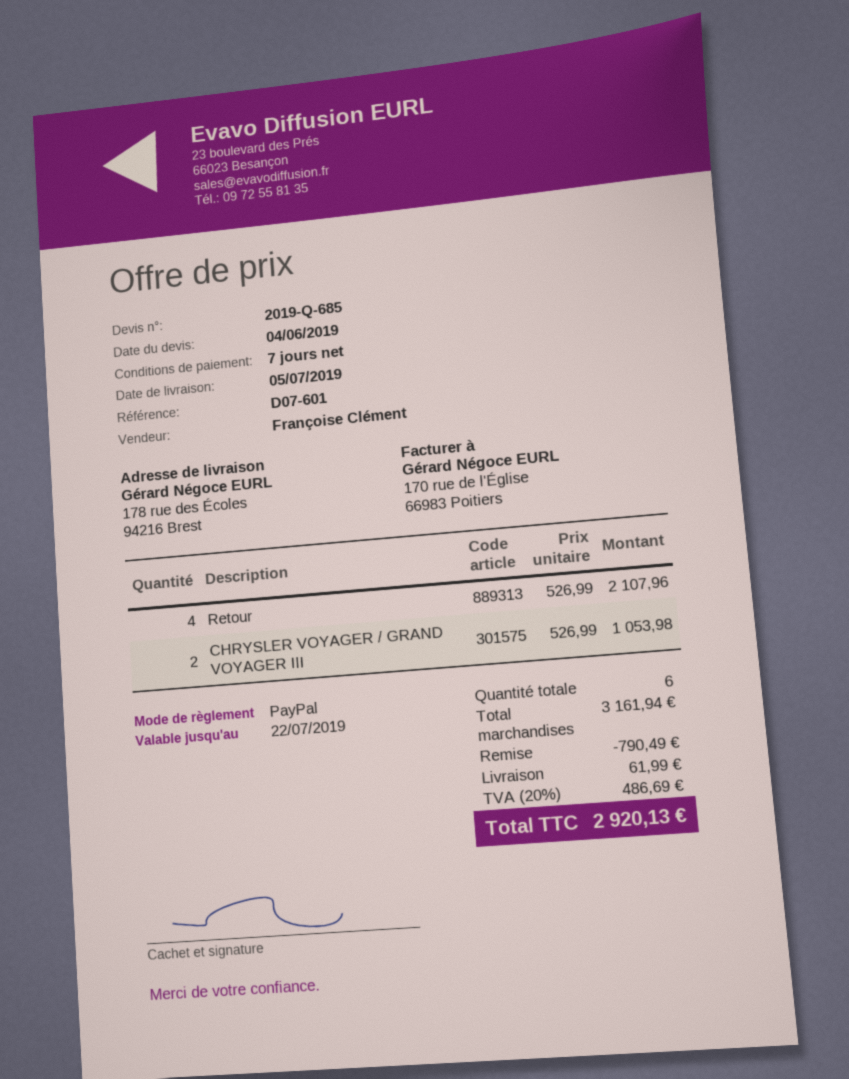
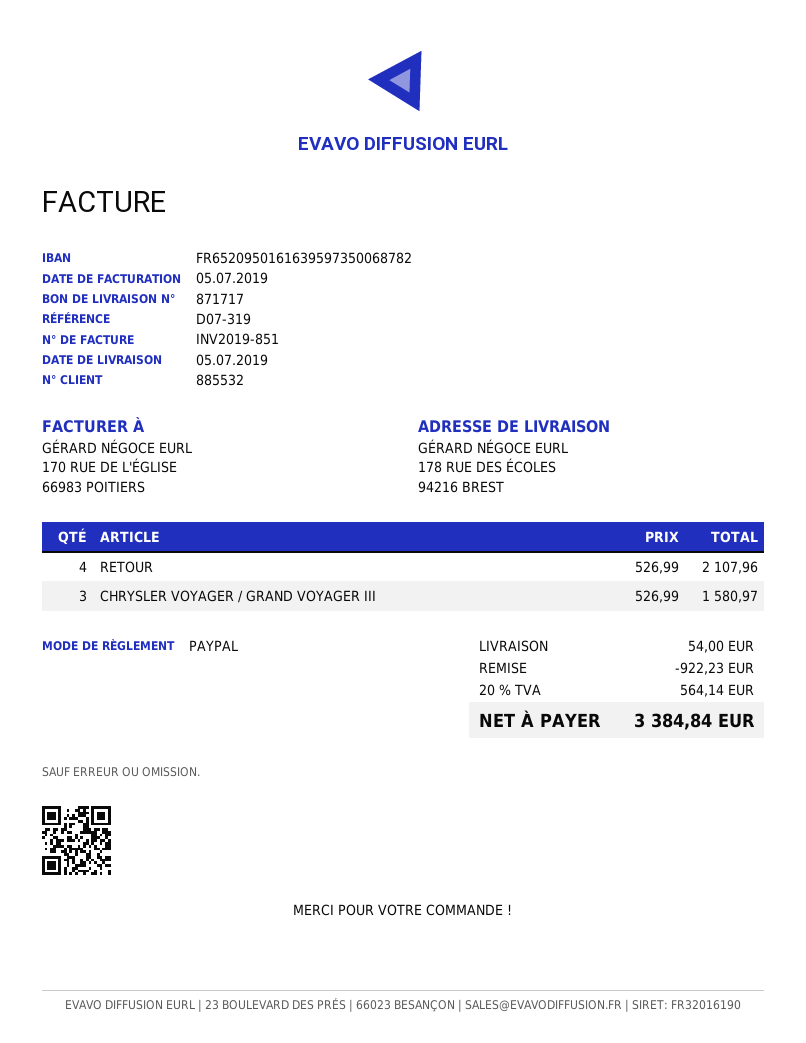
reference: D07-601 -> D07-319
CHRYSLER VOYAGER / GRAND VOYAGER III: 2 x 526.99 = 1053.98 -> 3 x 526.99 = 1580.97
discount: 790.49 -> 922.23
shipping: 61.99 -> 54.00
tax: 20% = 486.69 -> 20% = 564.14
total: 2920.13 -> 3384.84

